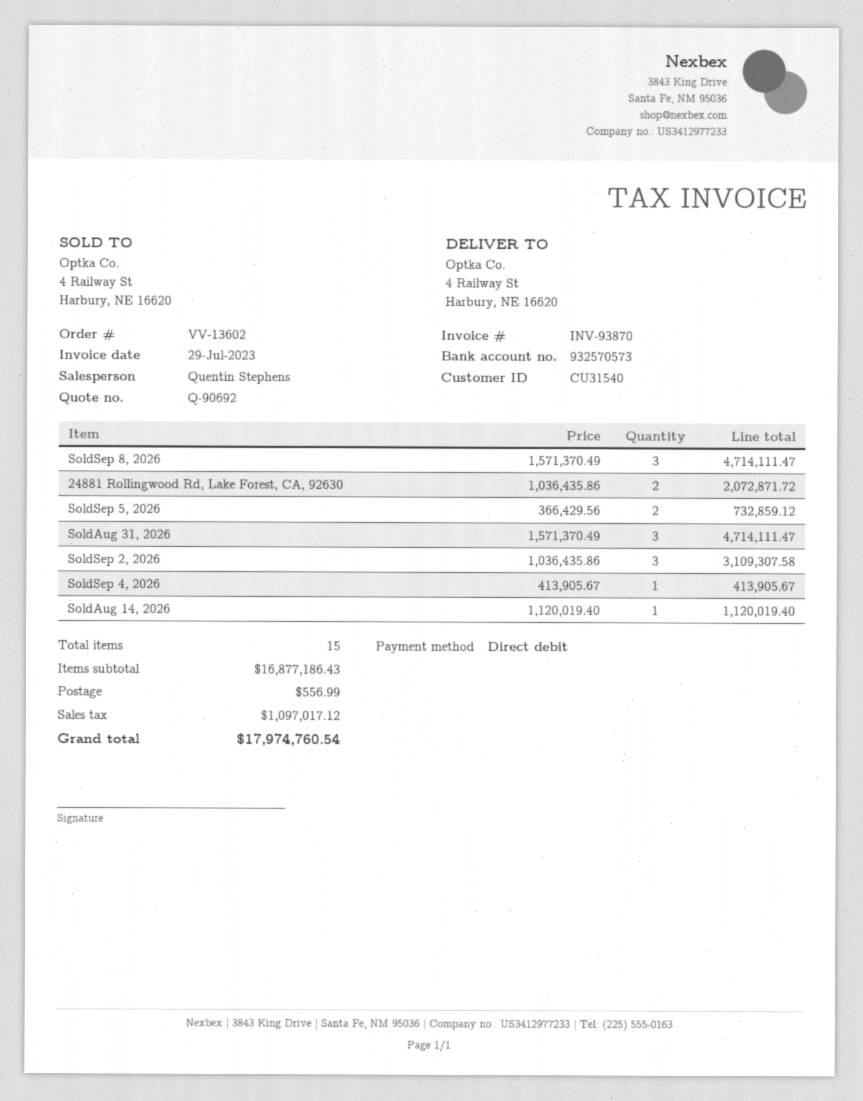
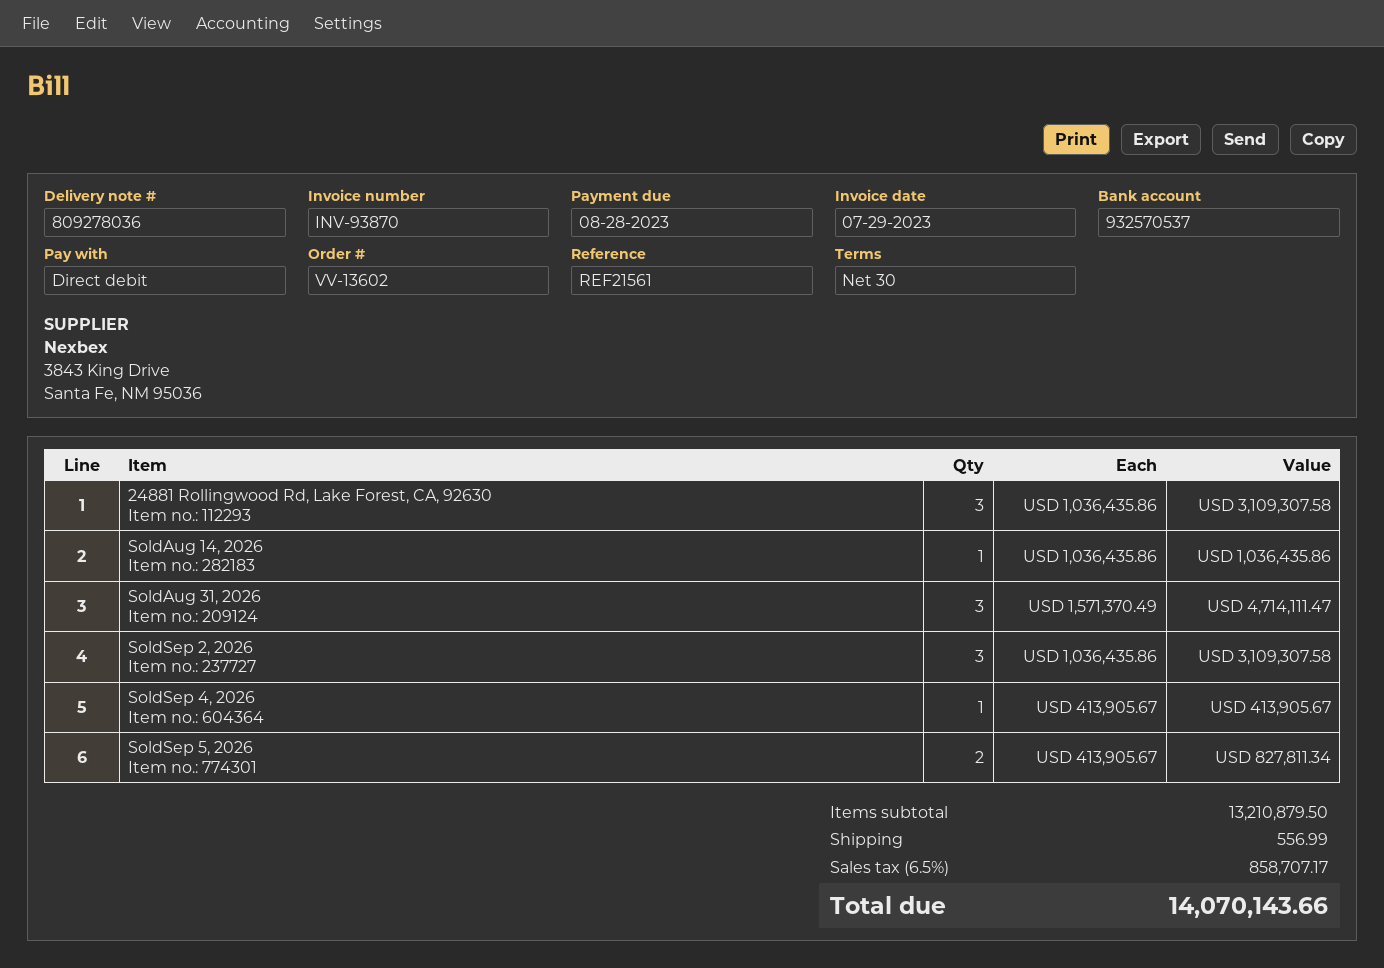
bank account: 932570573 -> 932570537
SoldSep 8, 2026: 3 x 1571370.49 = 4714111.47 -> none
24881 Rollingwood Rd, Lake Forest, CA, 92630: 2 x 1036435.86 = 2072871.72 -> 3 x 1036435.86 = 3109307.58
SoldSep 5, 2026: 2 x 366429.56 = 732859.12 -> 2 x 413905.67 = 827811.34
SoldAug 14, 2026: 1 x 1120019.40 = 1120019.40 -> 1 x 1036435.86 = 1036435.86
subtotal: 16877186.43 -> 13210879.50
tax: 1097017.12 -> 858707.17
total: 17974760.54 -> 14070143.66

